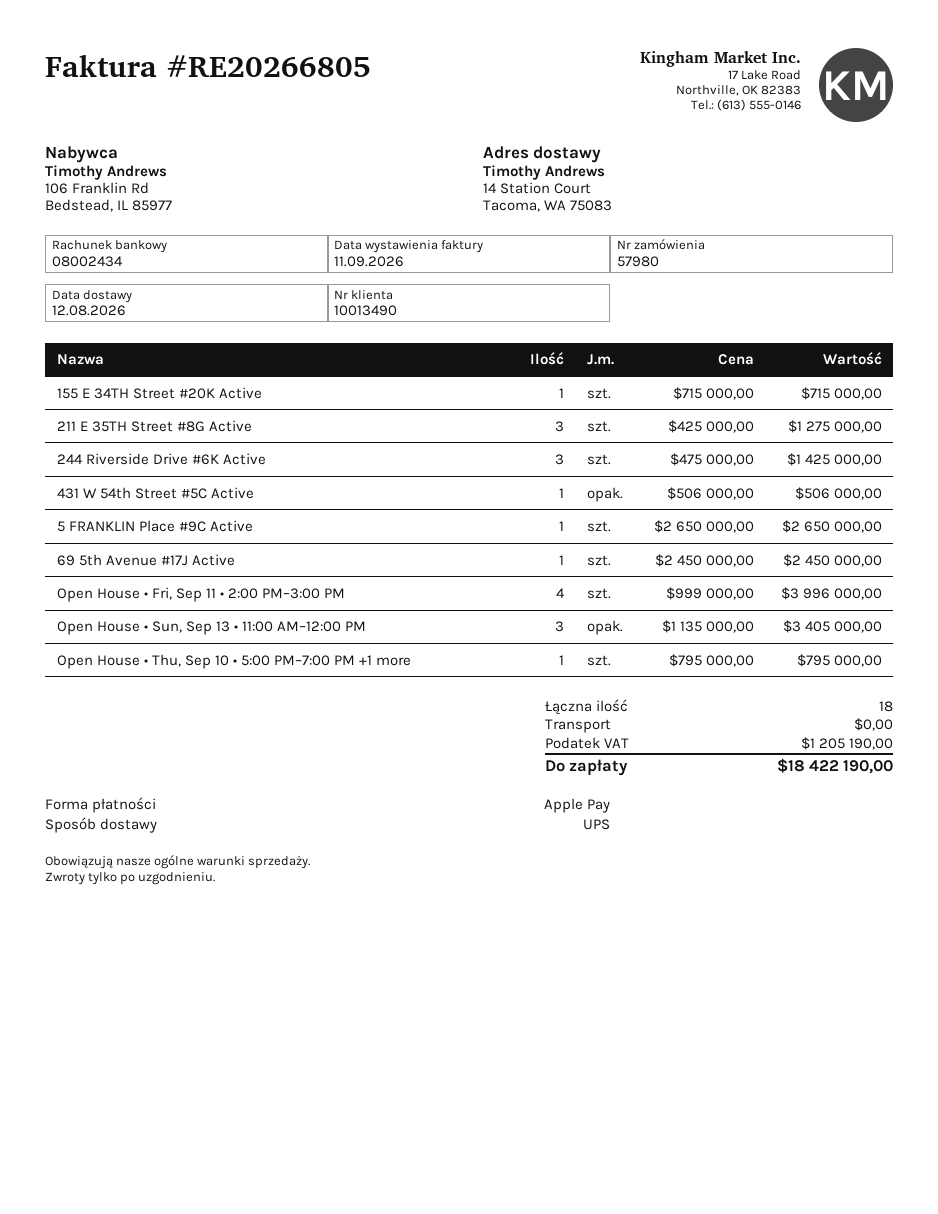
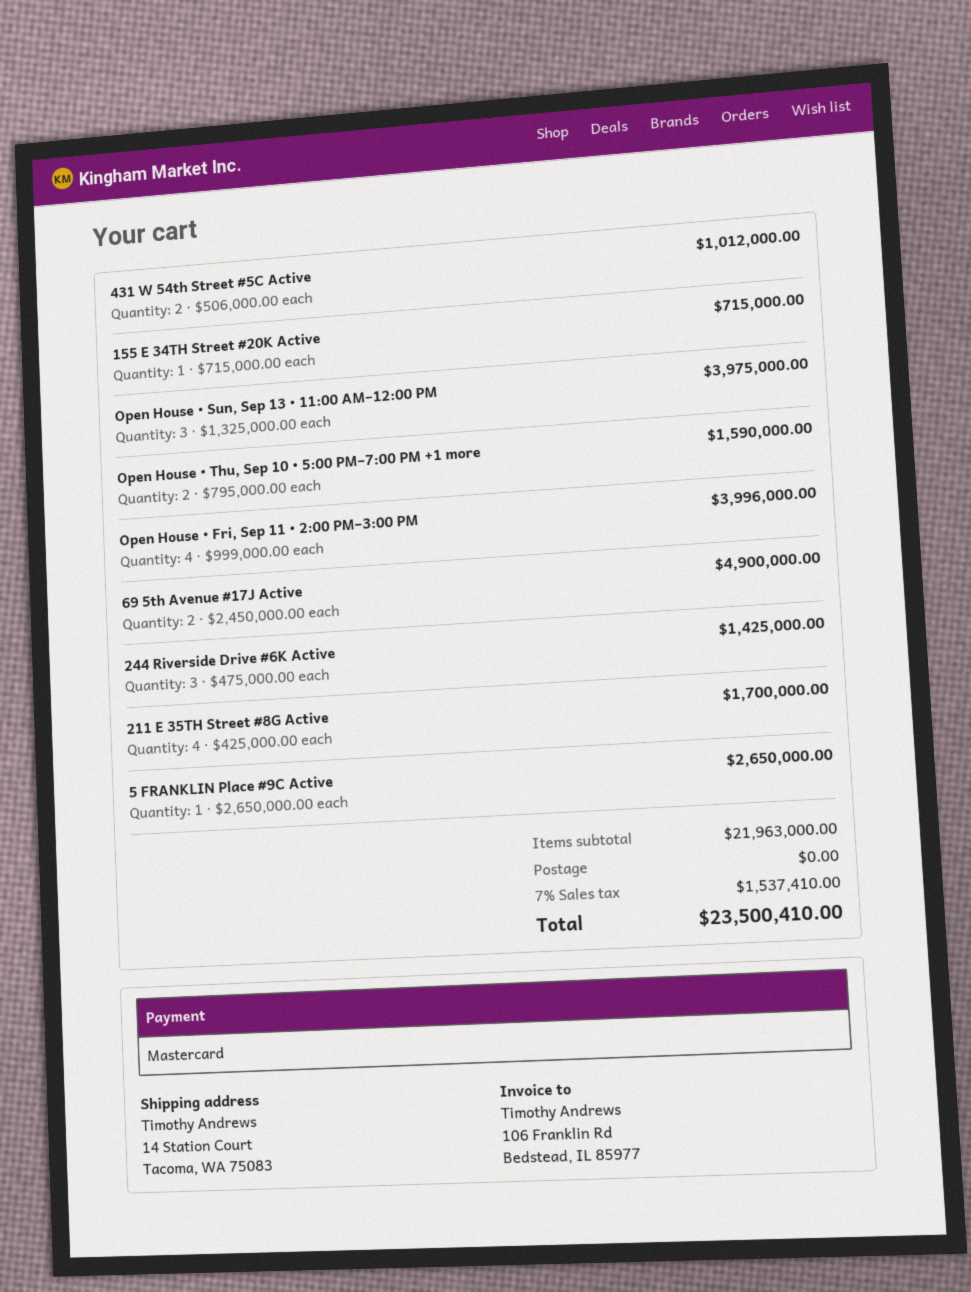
payment method: Apple Pay -> Mastercard
211 E 35TH Street #8G Active: 3 x 425000.00 = 1275000.00 -> 4 x 425000.00 = 1700000.00
431 W 54th Street #5C Active: 1 x 506000.00 = 506000.00 -> 2 x 506000.00 = 1012000.00
69 5th Avenue #17J Active: 1 x 2450000.00 = 2450000.00 -> 2 x 2450000.00 = 4900000.00
Open House • Sun, Sep 13 • 11:00 AM–12:00 PM: 3 x 1135000.00 = 3405000.00 -> 3 x 1325000.00 = 3975000.00
Open House • Thu, Sep 10 • 5:00 PM–7:00 PM +1 more: 1 x 795000.00 = 795000.00 -> 2 x 795000.00 = 1590000.00
tax: 1205190.00 -> 1537410.00
total: 18422190.00 -> 23500410.00

